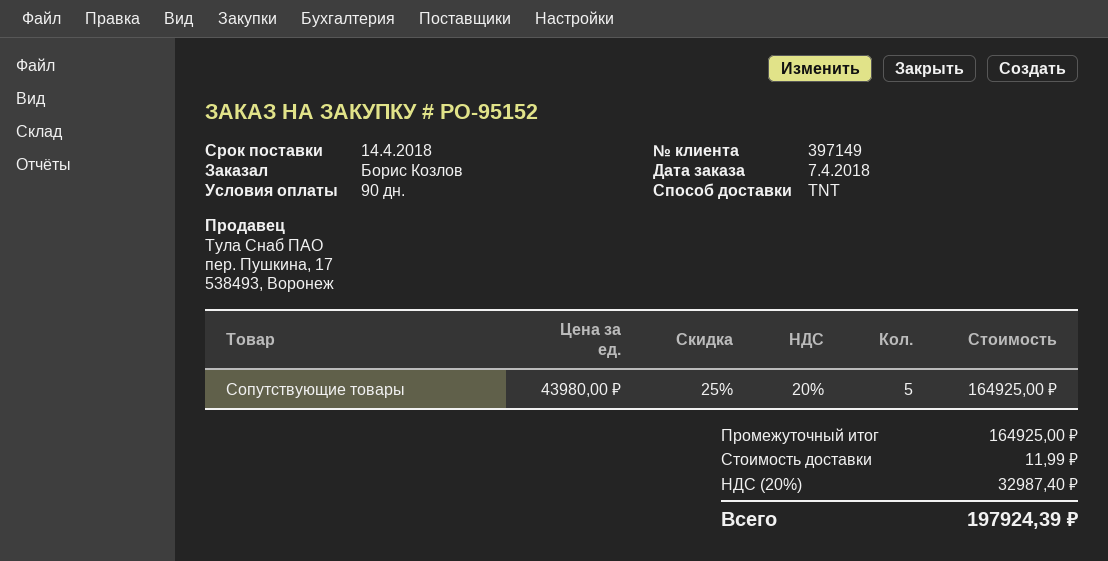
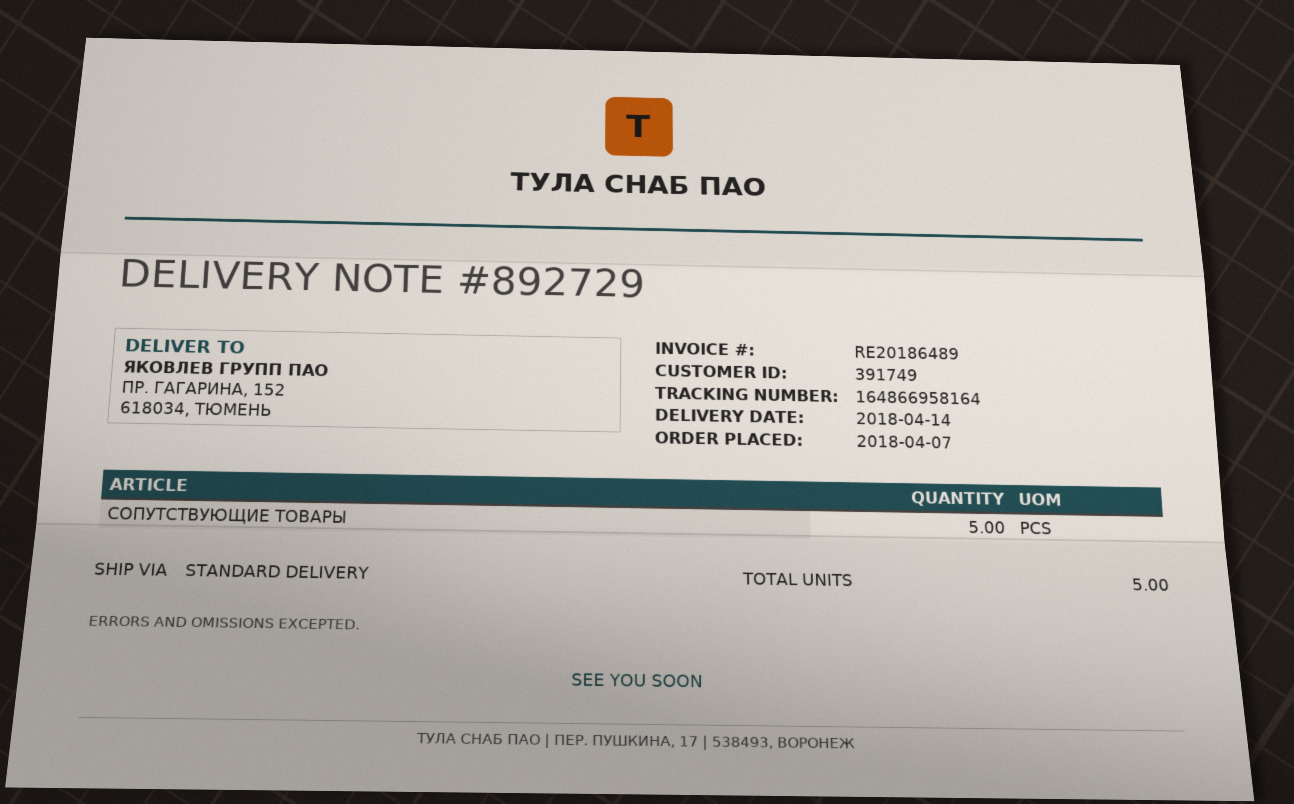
customer number: 397149 -> 391749
shipping method: TNT -> standard

